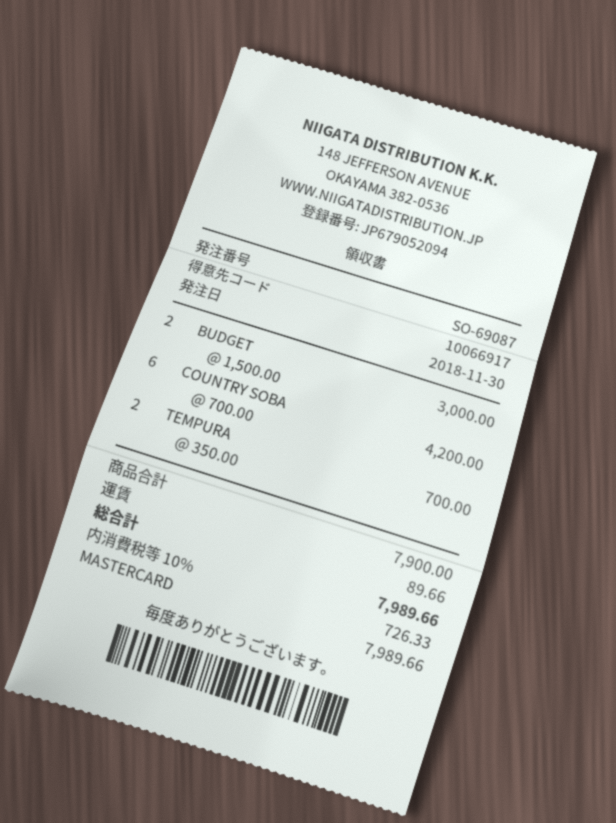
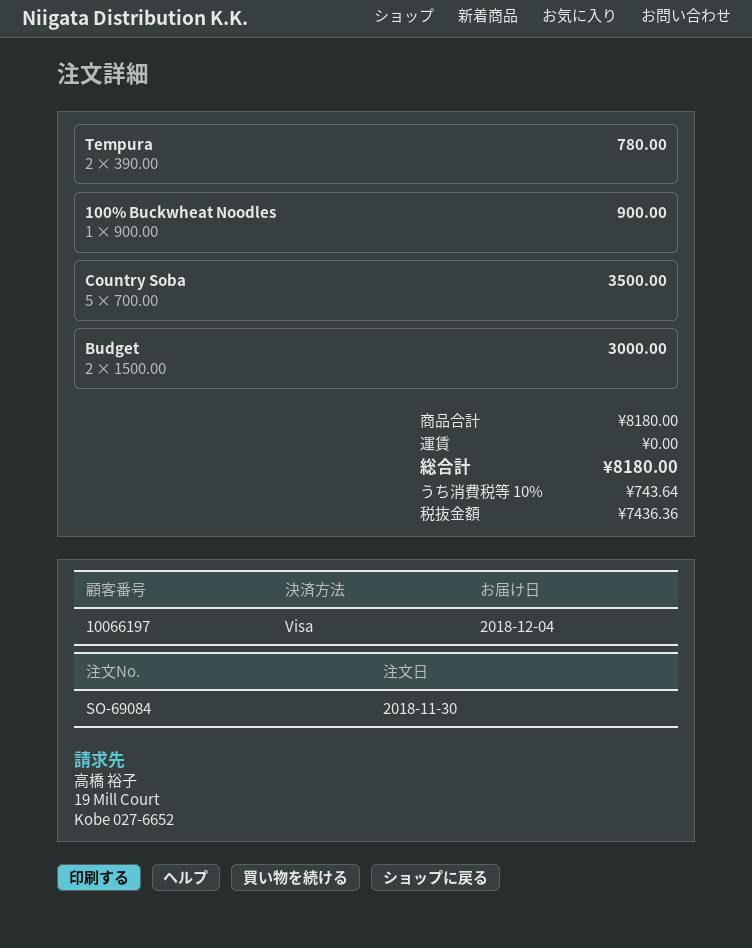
order number: SO-69087 -> SO-69084
customer number: 10066917 -> 10066197
payment method: Mastercard -> Visa
COUNTRY SOBA: 6 x 700.00 = 4200.00 -> 5 x 700.00 = 3500.00
TEMPURA: 2 x 350.00 = 700.00 -> 2 x 390.00 = 780.00
100% Buckwheat Noodles: none -> 1 x 900.00 = 900.00
subtotal: 7900.00 -> 8180.00
shipping: 89.66 -> 0.00
tax: 10% = 726.33 -> 10% = 743.64
total: 7989.66 -> 8180.00

